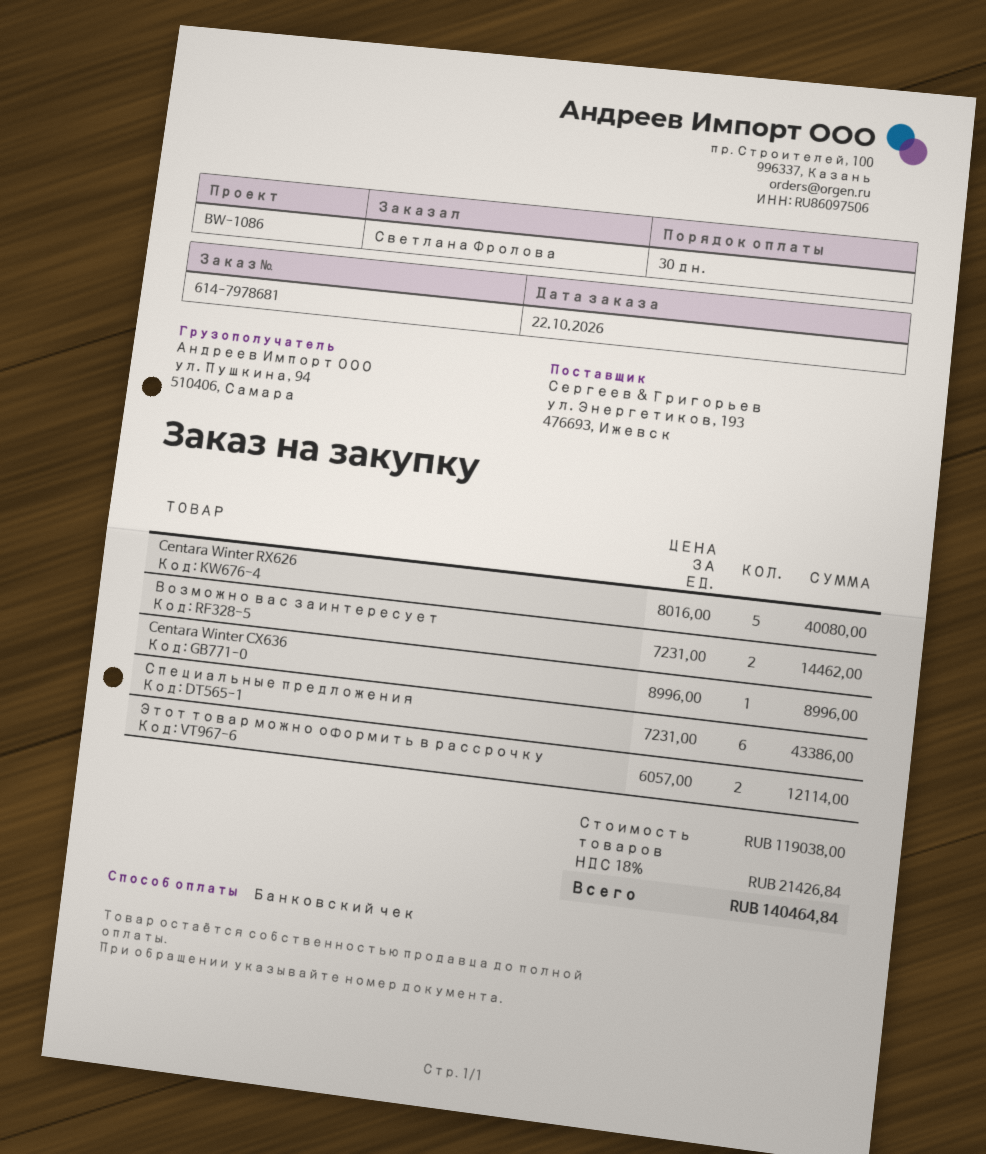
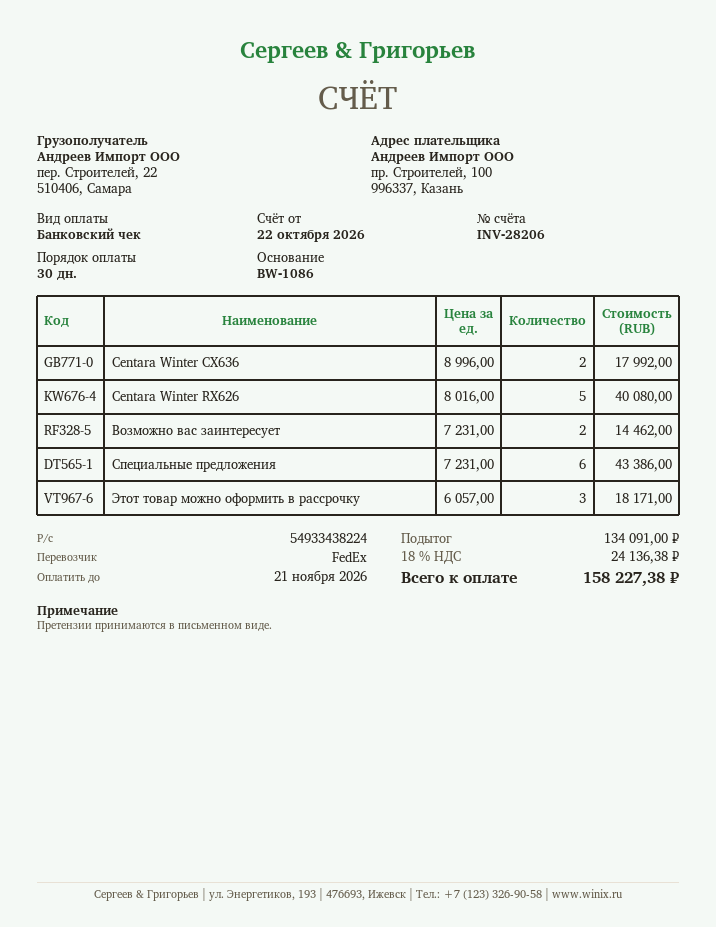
ship to: ул. Пушкина, 94, 510406, Самара -> пер. Строителей, 22, 510406, Самара
Centara Winter CX636: 1 x 8996.00 = 8996.00 -> 2 x 8996.00 = 17992.00
Этот товар можно оформить в рассрочку: 2 x 6057.00 = 12114.00 -> 3 x 6057.00 = 18171.00
subtotal: 119038.00 -> 134091.00
tax: 18% = 21426.84 -> 18% = 24136.38
total: 140464.84 -> 158227.38

